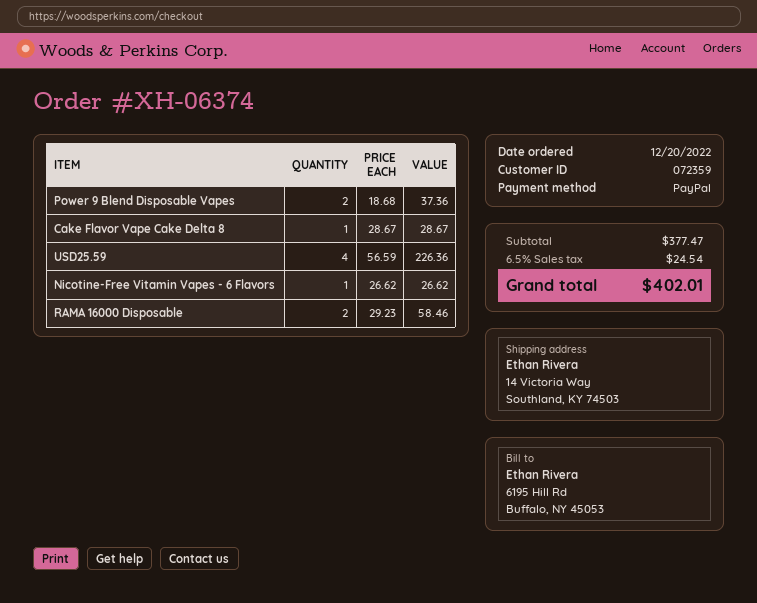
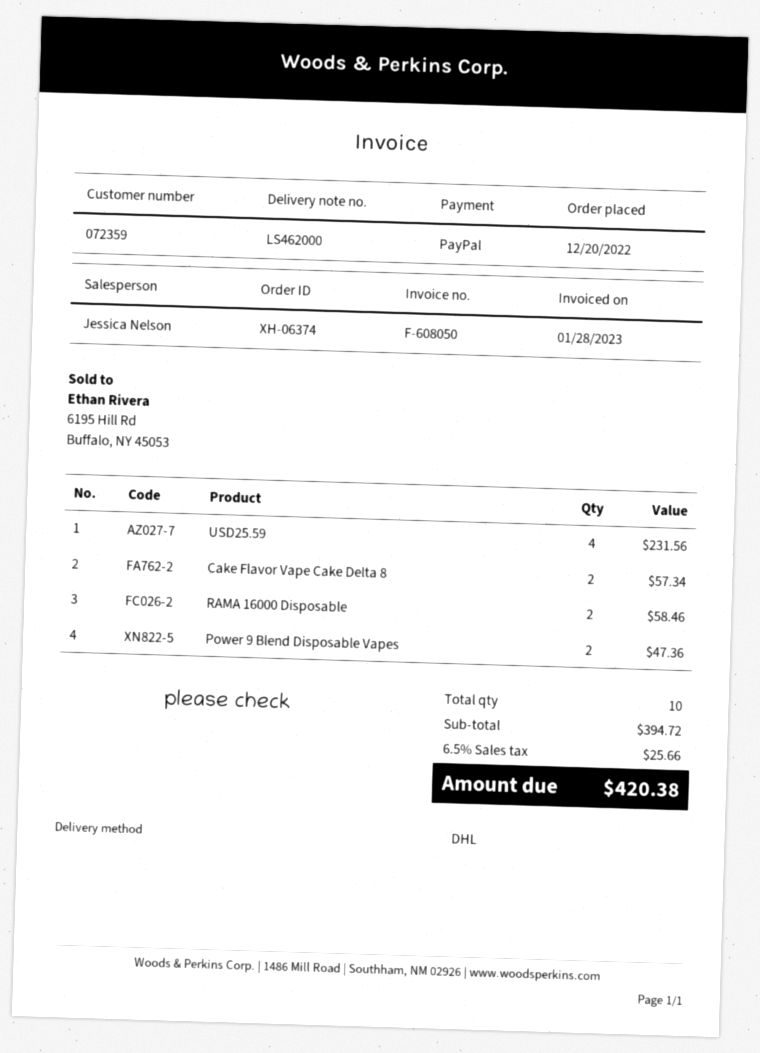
Power 9 Blend Disposable Vapes: 2 for 37.36 -> 2 for 47.36
Cake Flavor Vape Cake Delta 8: 1 for 28.67 -> 2 for 57.34
USD25.59: 4 for 226.36 -> 4 for 231.56
Nicotine-Free Vitamin Vapes - 6 Flavors: 1 for 26.62 -> none
subtotal: 377.47 -> 394.72
tax: 6.5% = 24.54 -> 6.5% = 25.66
total: 402.01 -> 420.38

